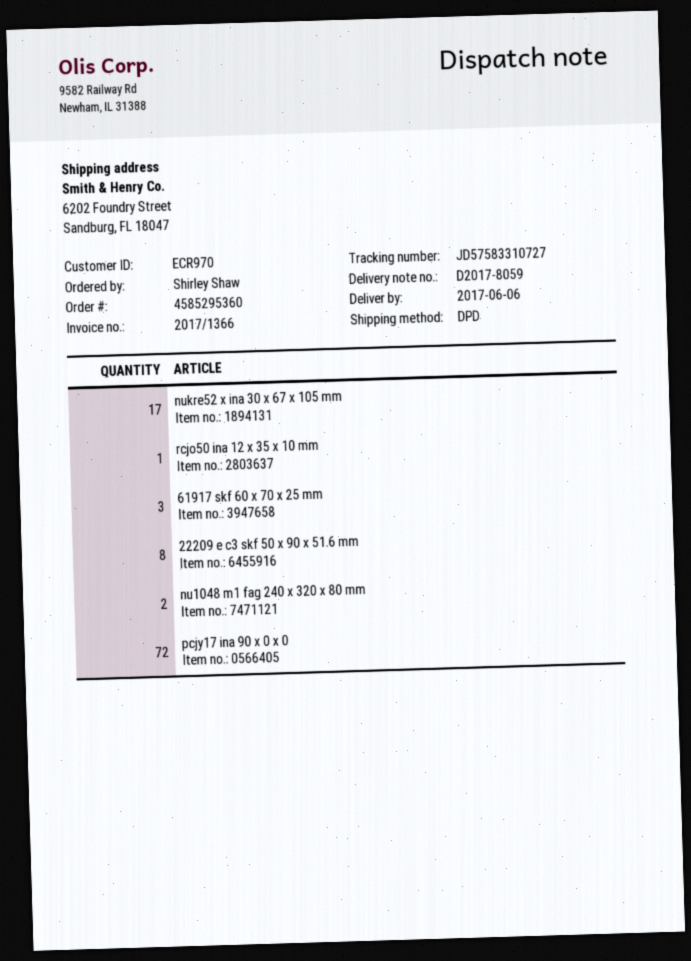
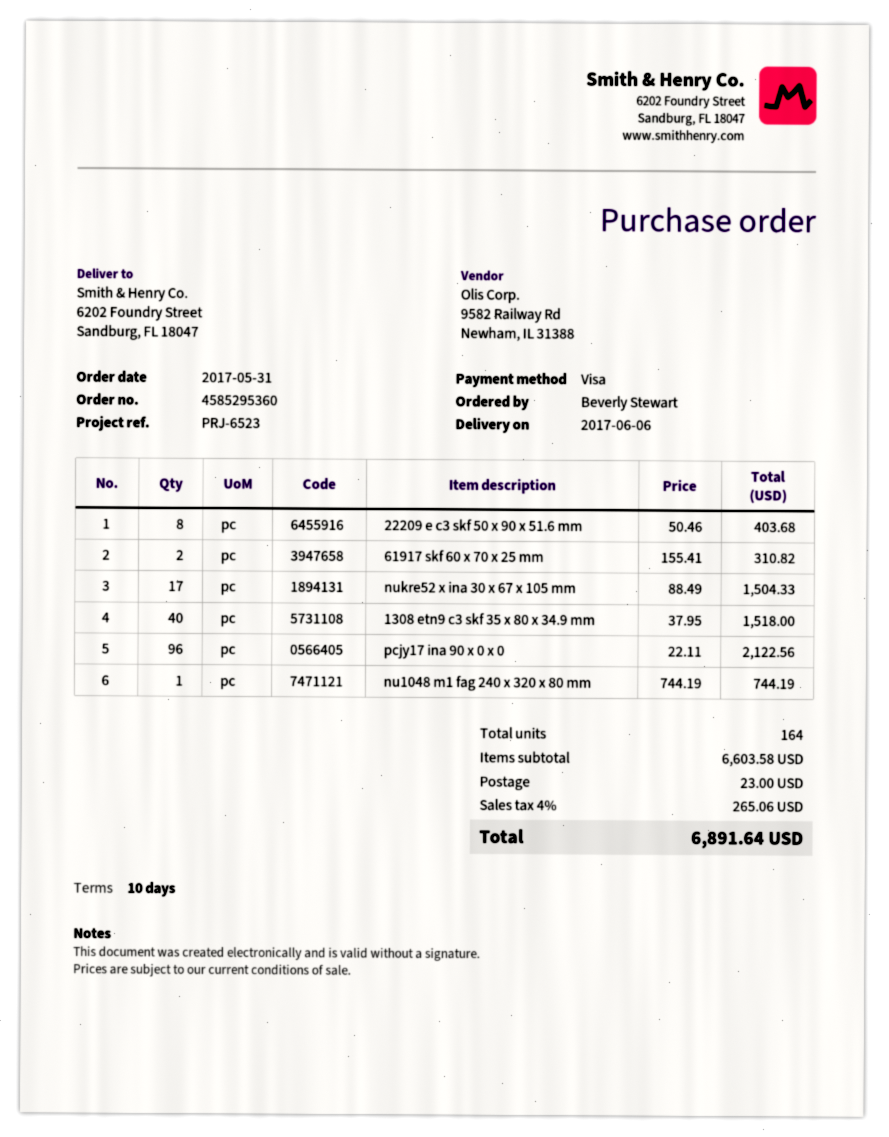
ordered by: Shirley Shaw -> Beverly Stewart
rcjo50 ina 12 x 35 x 10 mm: 1 -> none
61917 skf 60 x 70 x 25 mm: 3 -> 2
nu1048 m1 fag 240 x 320 x 80 mm: 2 -> 1
pcjy17 ina 90 x 0 x 0: 72 -> 96
1308 etn9 c3 skf 35 x 80 x 34.9 mm: none -> 40

